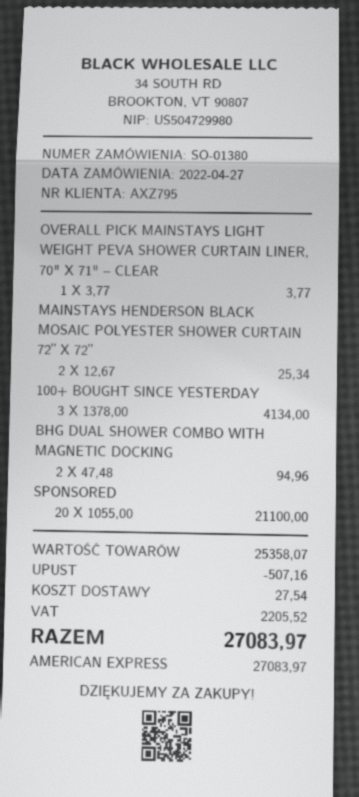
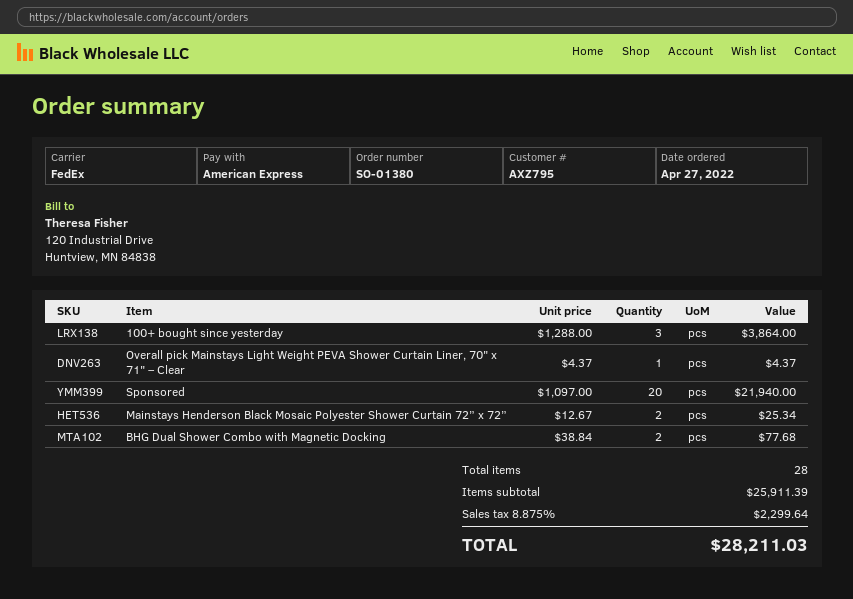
OVERALL PICK MAINSTAYS LIGHT WEIGHT PEVA SHOWER CURTAIN LINER, 70" X 71" – CLEAR: 1 x 3.77 = 3.77 -> 1 x 4.37 = 4.37
100+ BOUGHT SINCE YESTERDAY: 3 x 1378.00 = 4134.00 -> 3 x 1288.00 = 3864.00
BHG DUAL SHOWER COMBO WITH MAGNETIC DOCKING: 2 x 47.48 = 94.96 -> 2 x 38.84 = 77.68
SPONSORED: 20 x 1055.00 = 21100.00 -> 20 x 1097.00 = 21940.00
subtotal: 25358.07 -> 25911.39
discount: 507.16 -> none
shipping: 27.54 -> none
tax: 2205.52 -> 2299.64
total: 27083.97 -> 28211.03

